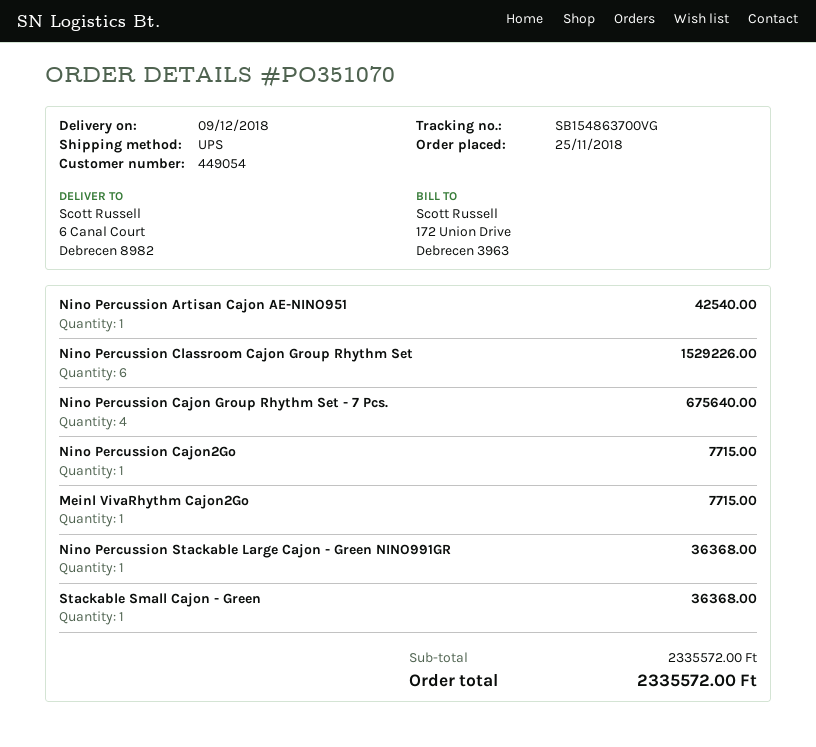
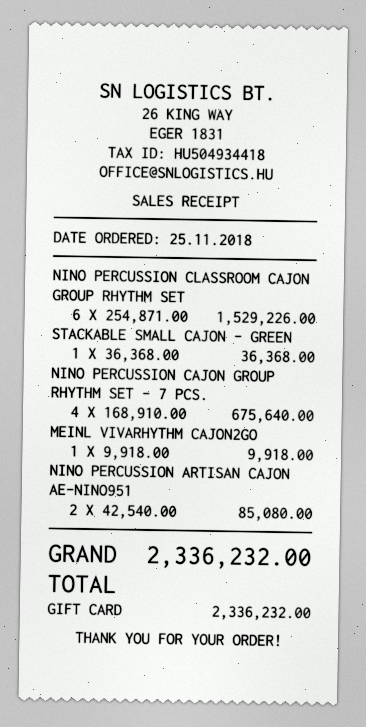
Nino Percussion Artisan Cajon AE-NINO951: 1 for 42540.00 -> 2 for 85080.00
Nino Percussion Cajon2Go: 1 for 7715.00 -> none
Meinl VivaRhythm Cajon2Go: 1 for 7715.00 -> 1 for 9918.00
Nino Percussion Stackable Large Cajon - Green NINO991GR: 1 for 36368.00 -> none
total: 2335572.00 -> 2336232.00

